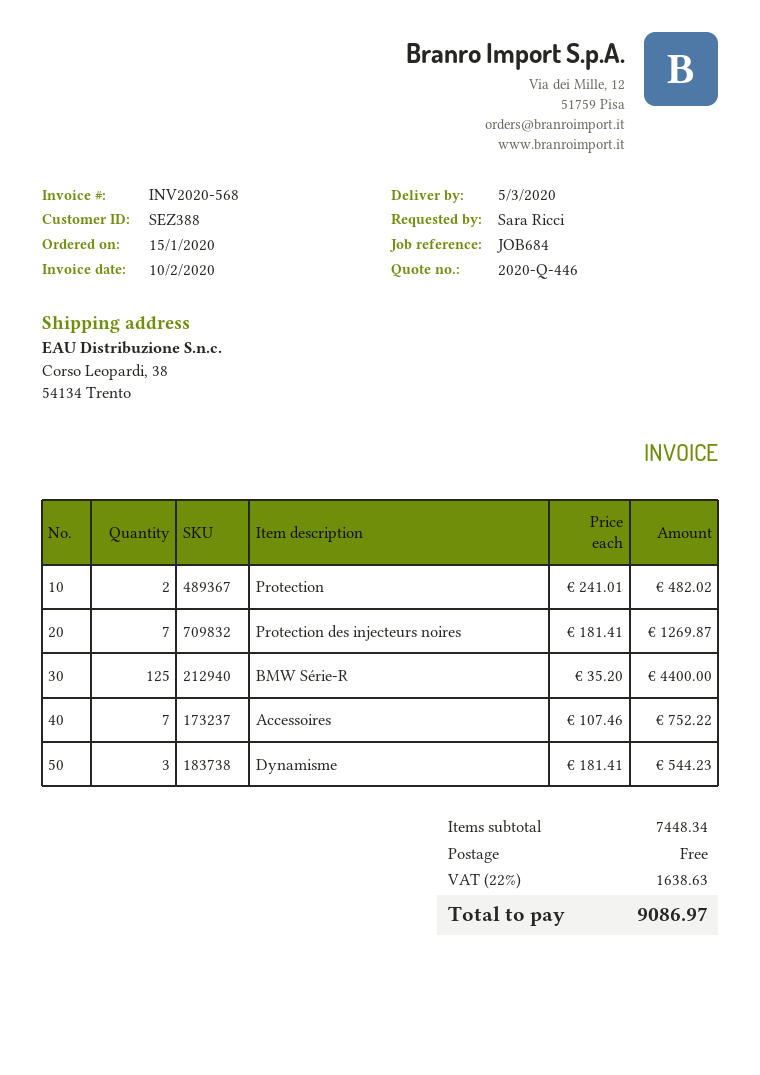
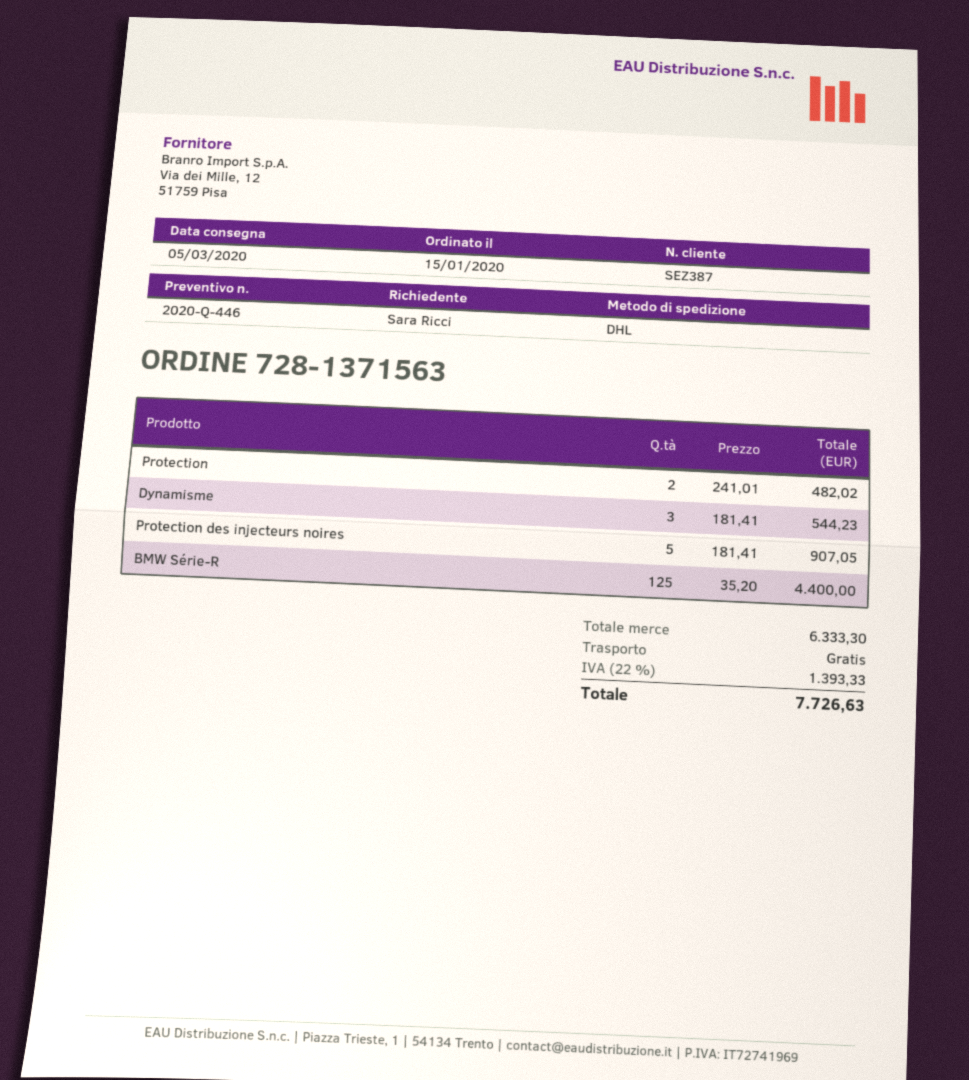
customer number: SEZ388 -> SEZ387
Protection des injecteurs noires: 7 x 181.41 = 1269.87 -> 5 x 181.41 = 907.05
Accessoires: 7 x 107.46 = 752.22 -> none
subtotal: 7448.34 -> 6333.30
tax: 22% = 1638.63 -> 22% = 1393.33
total: 9086.97 -> 7726.63

